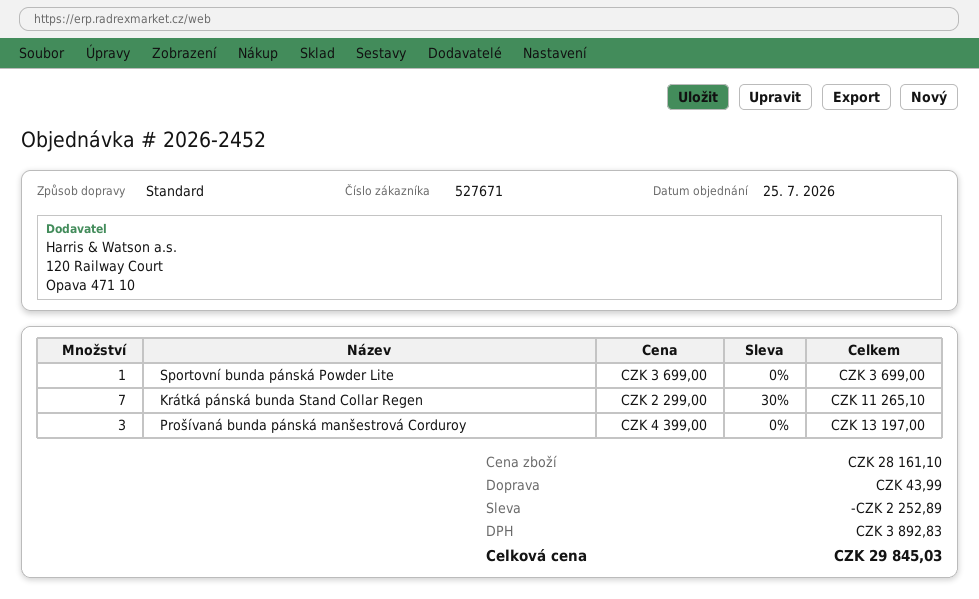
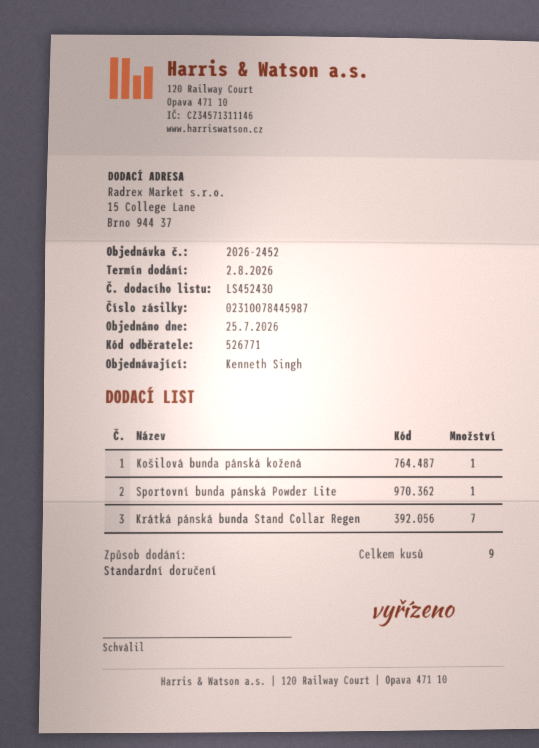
customer number: 527671 -> 526771
Prošívaná bunda pánská manšestrová Corduroy: 3 -> none
Košilová bunda pánská kožená: none -> 1

